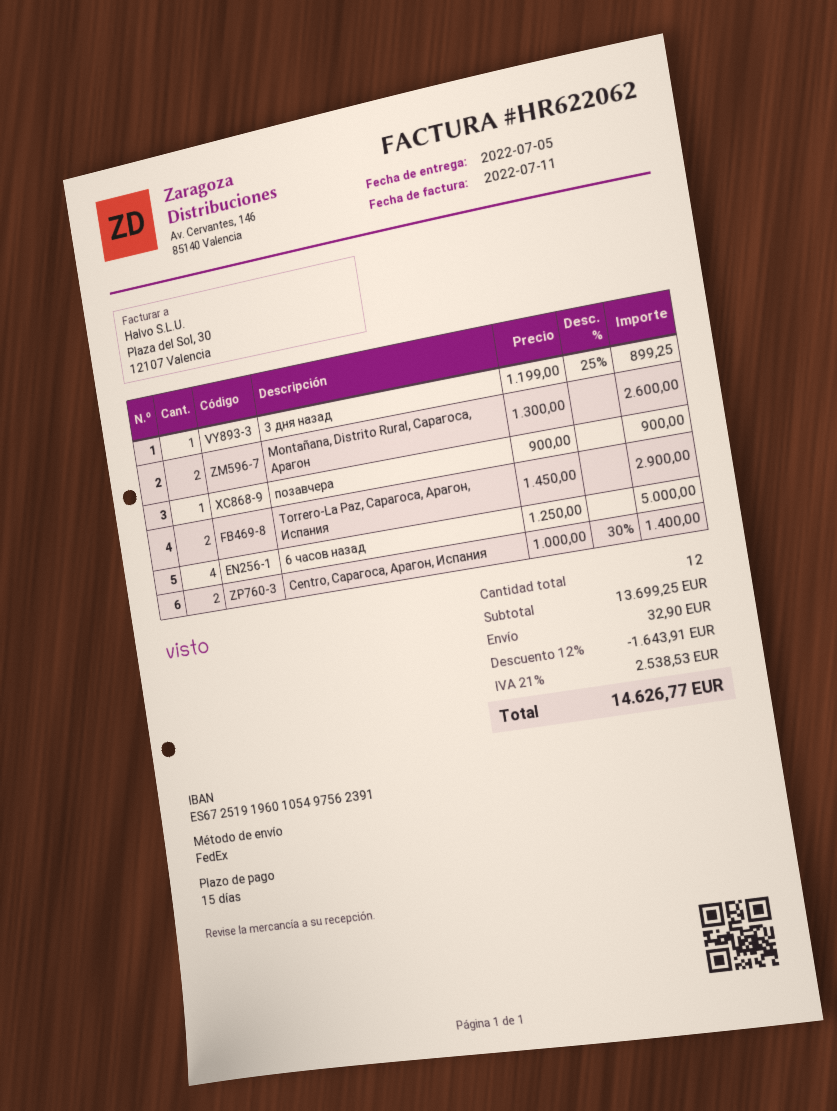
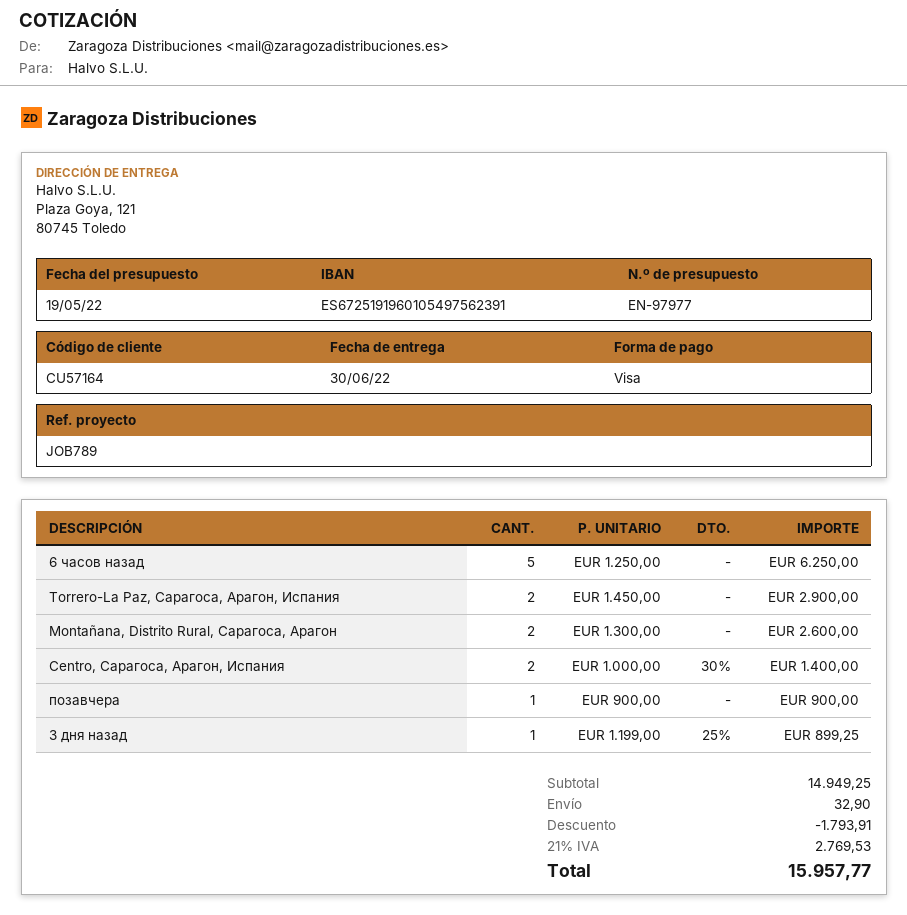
delivery date: 2022-07-05 -> 2022-06-30
6 часов назад: 4 x 1250.00 = 5000.00 -> 5 x 1250.00 = 6250.00
subtotal: 13699.25 -> 14949.25
discount: 1643.91 -> 1793.91
tax: 21% = 2538.53 -> 21% = 2769.53
total: 14626.77 -> 15957.77

